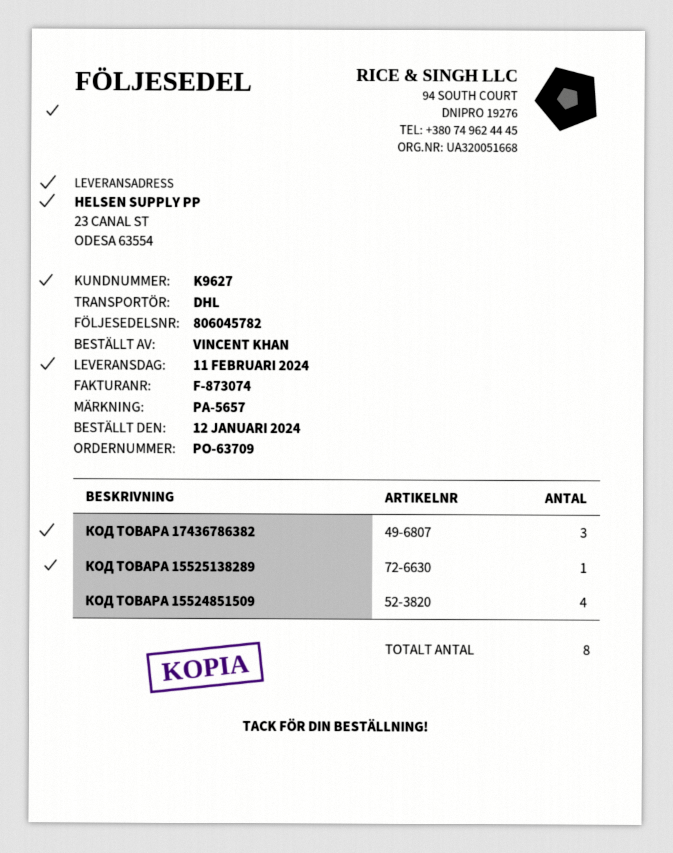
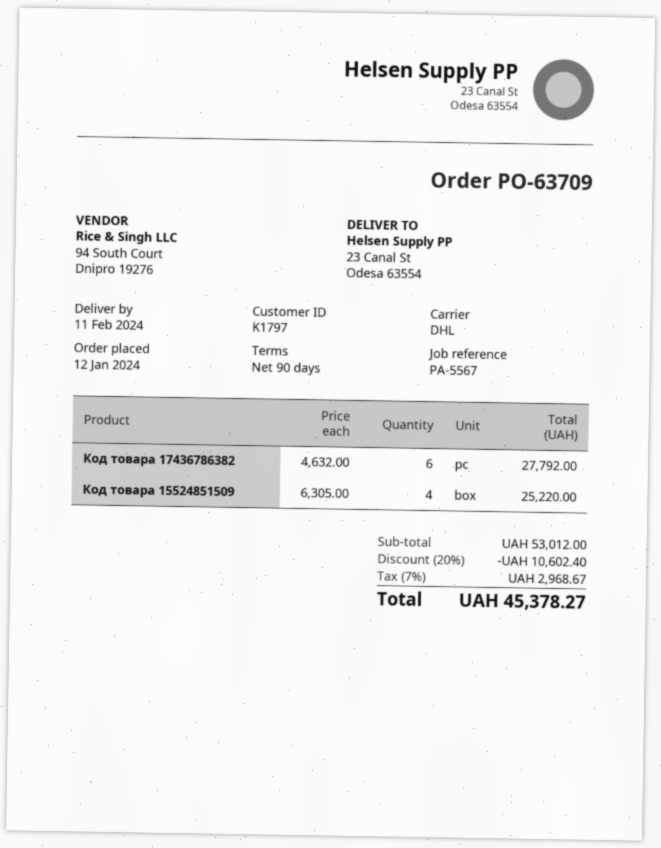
customer number: K9627 -> K1797
reference: PA-5657 -> PA-5567
КОД ТОВАРА 17436786382: 3 -> 6
КОД ТОВАРА 15525138289: 1 -> none

